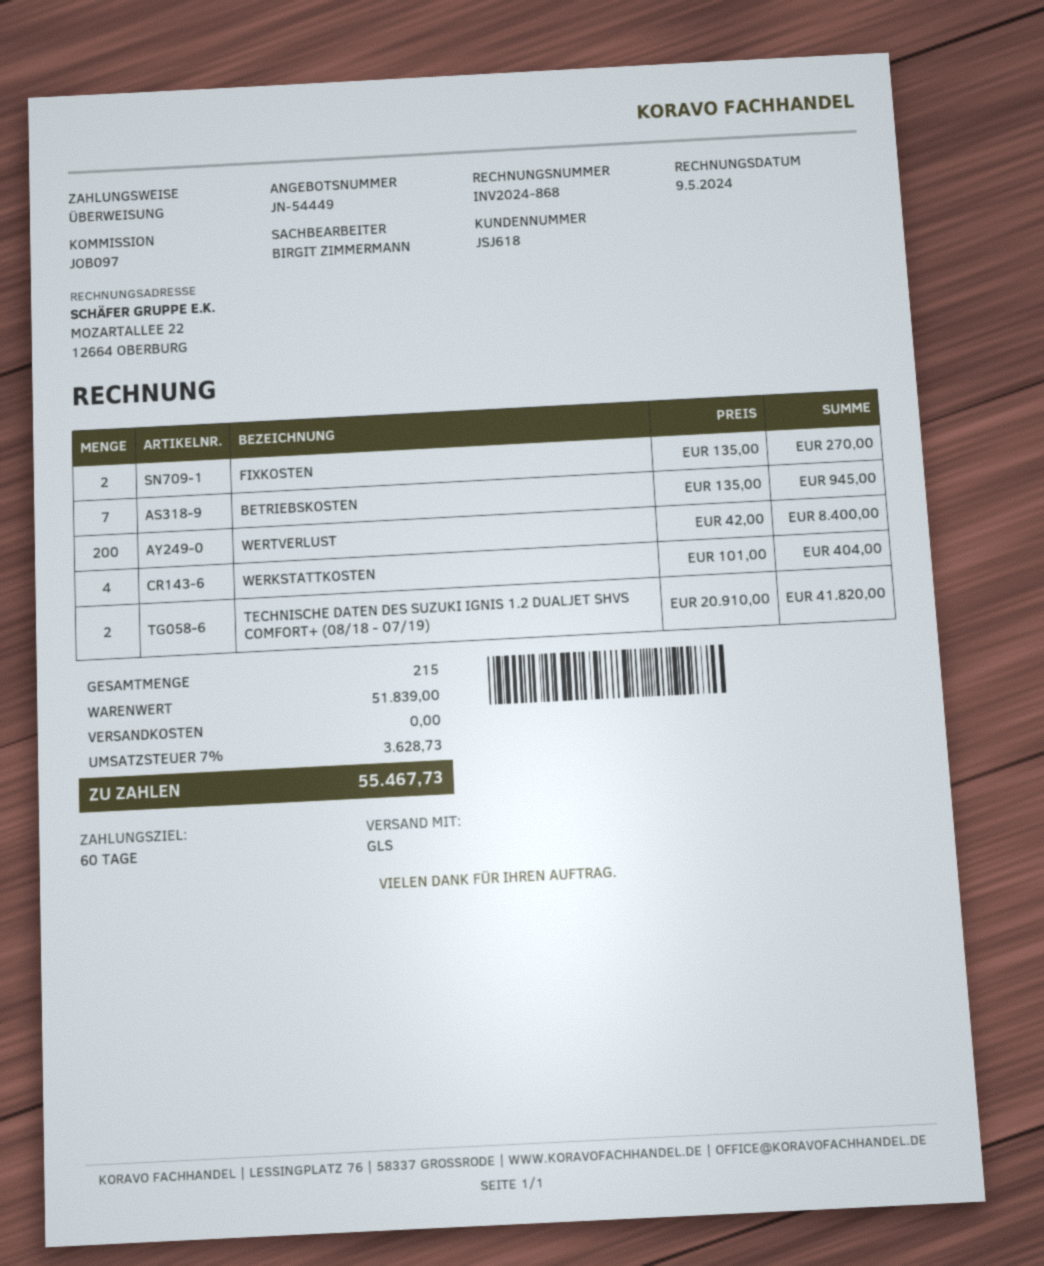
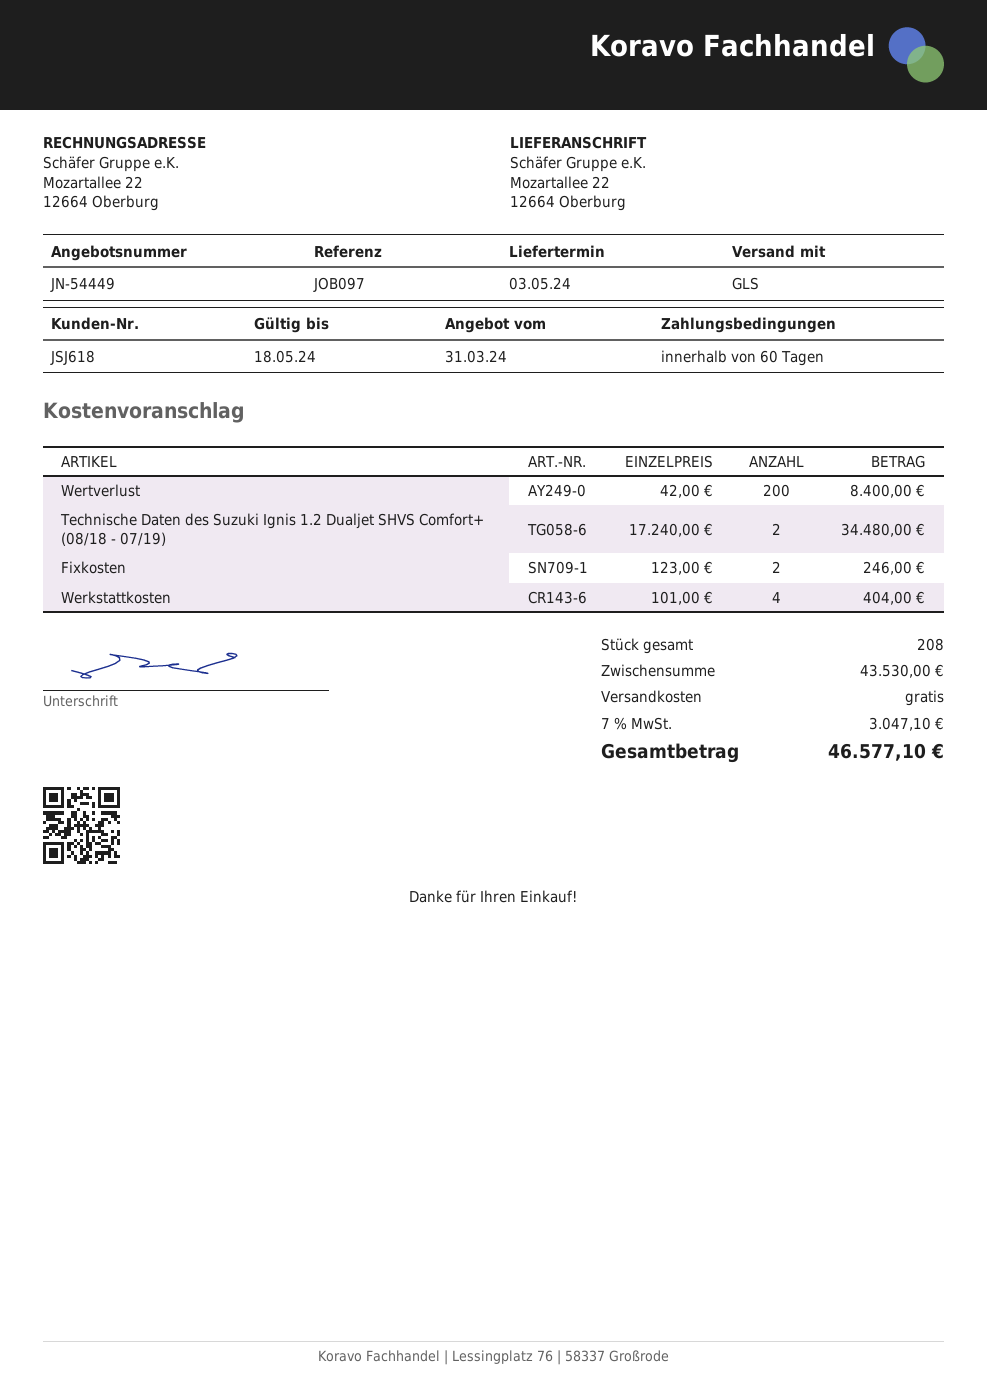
FIXKOSTEN: 2 x 135.00 = 270.00 -> 2 x 123.00 = 246.00
BETRIEBSKOSTEN: 7 x 135.00 = 945.00 -> none
TECHNISCHE DATEN DES SUZUKI IGNIS 1.2 DUALJET SHVS COMFORT+ (08/18 - 07/19): 2 x 20910.00 = 41820.00 -> 2 x 17240.00 = 34480.00
total quantity: 215 -> 208
subtotal: 51839.00 -> 43530.00
tax: 7% = 3628.73 -> 7% = 3047.10
total: 55467.73 -> 46577.10

